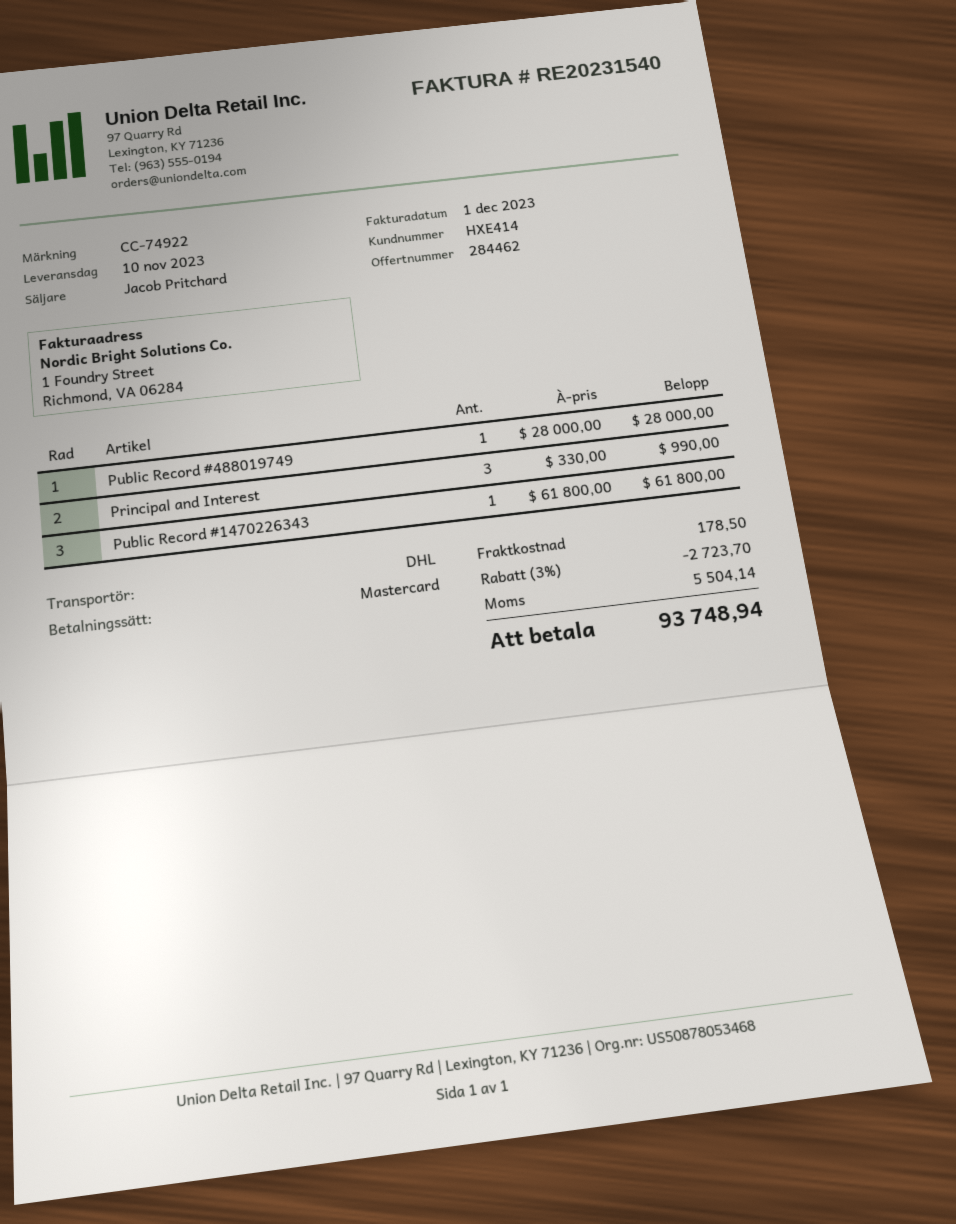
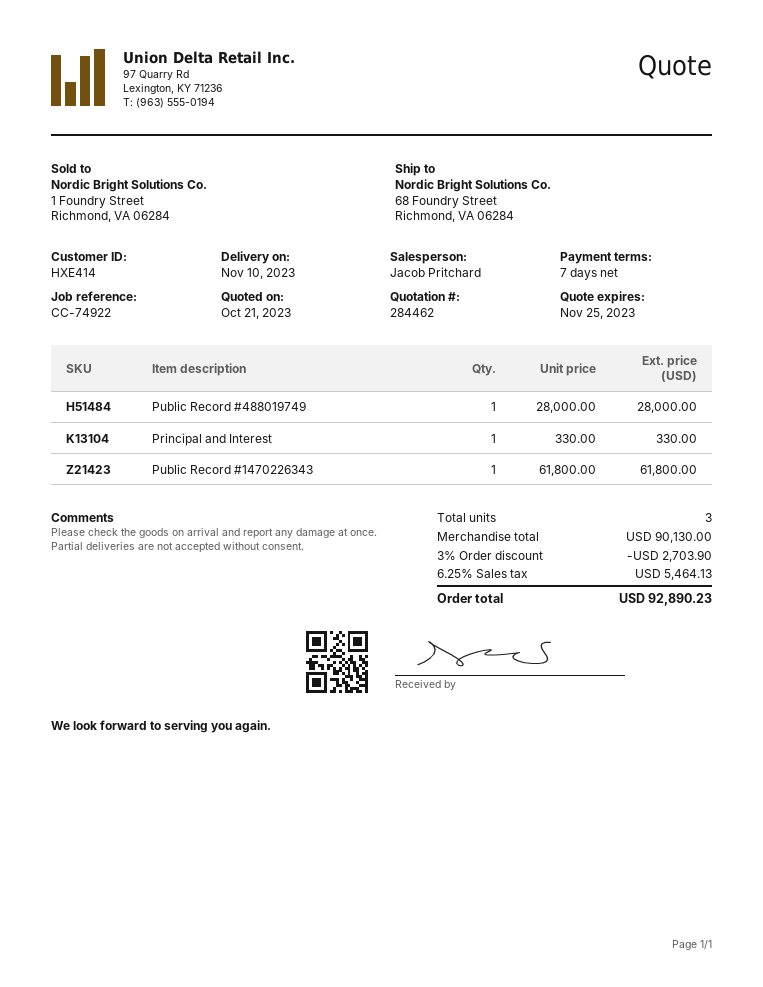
Principal and Interest: 3 x 330.00 = 990.00 -> 1 x 330.00 = 330.00
discount: 3% = 2723.70 -> 3% = 2703.90
shipping: 178.50 -> none
tax: 5504.14 -> 5464.13
total: 93748.94 -> 92890.23

